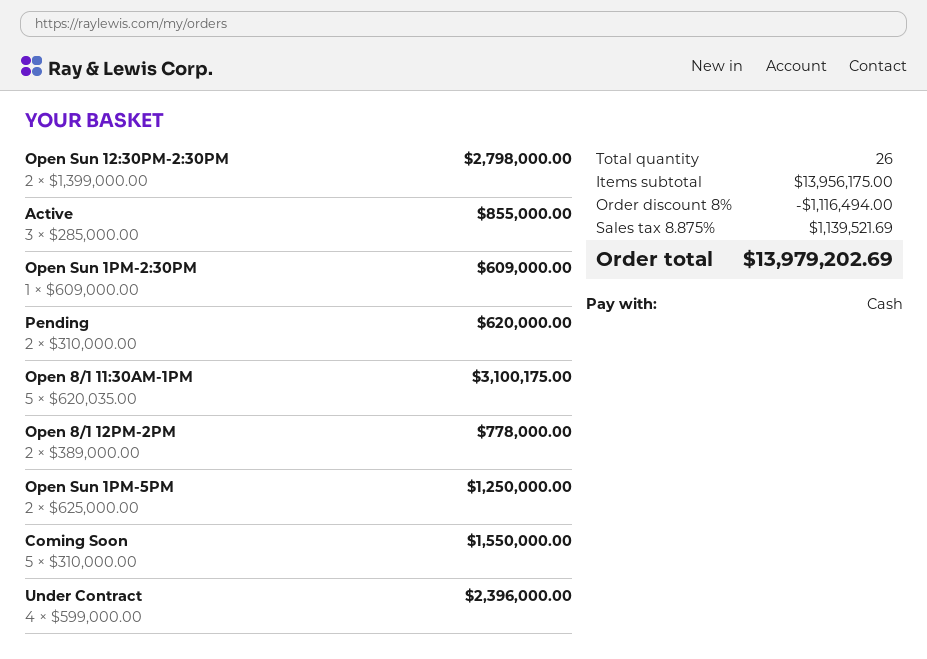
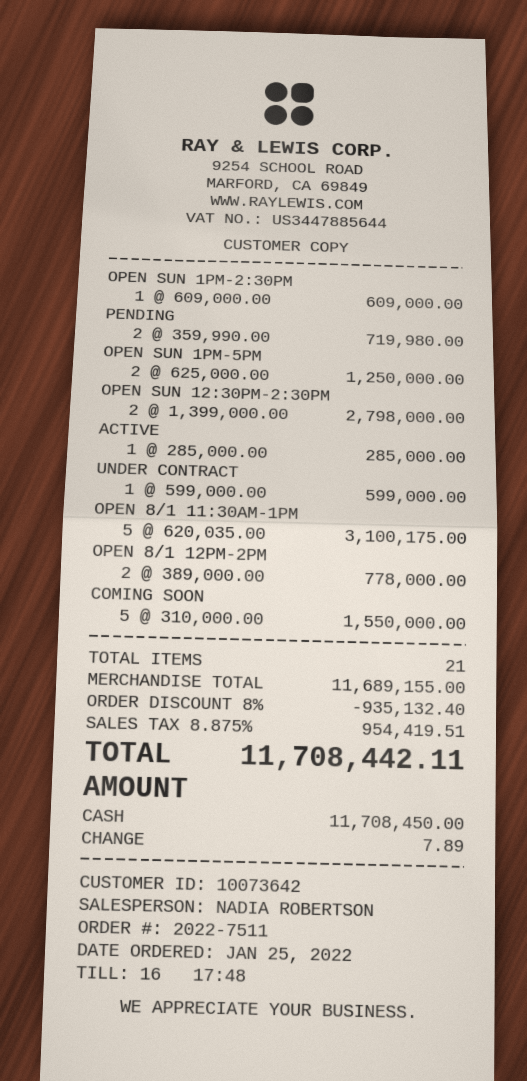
Active: 3 x 285000.00 = 855000.00 -> 1 x 285000.00 = 285000.00
Pending: 2 x 310000.00 = 620000.00 -> 2 x 359990.00 = 719980.00
Under Contract: 4 x 599000.00 = 2396000.00 -> 1 x 599000.00 = 599000.00
total quantity: 26 -> 21
subtotal: 13956175.00 -> 11689155.00
discount: 8% = 1116494.00 -> 8% = 935132.40
tax: 8.875% = 1139521.69 -> 8.875% = 954419.51
total: 13979202.69 -> 11708442.11

